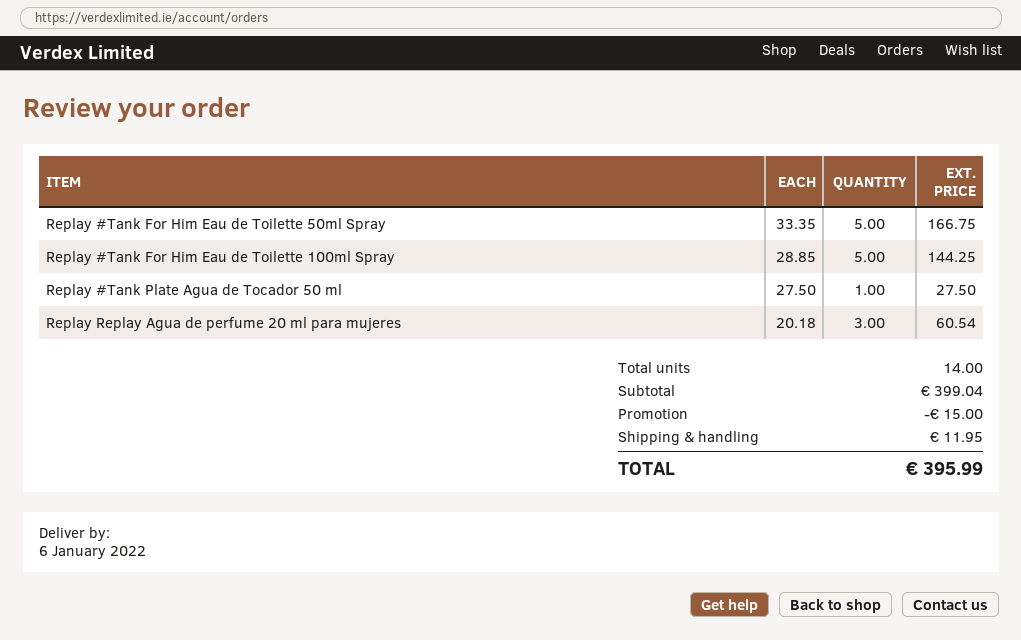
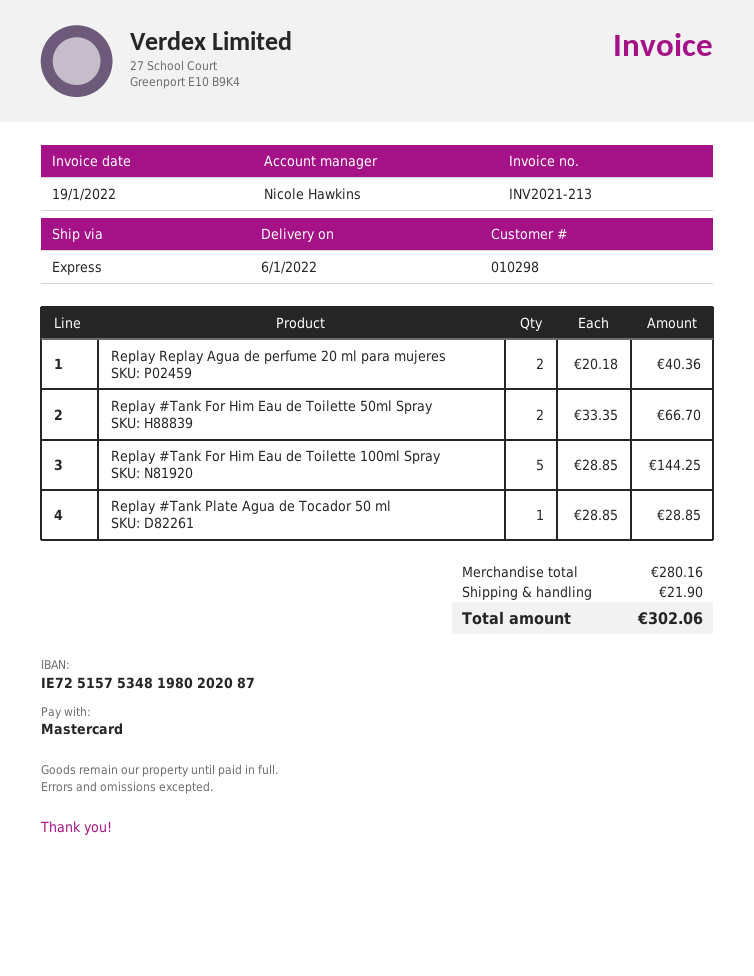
Replay #Tank For Him Eau de Toilette 50ml Spray: 5 x 33.35 = 166.75 -> 2 x 33.35 = 66.70
Replay #Tank Plate Agua de Tocador 50 ml: 1 x 27.50 = 27.50 -> 1 x 28.85 = 28.85
Replay Replay Agua de perfume 20 ml para mujeres: 3 x 20.18 = 60.54 -> 2 x 20.18 = 40.36
subtotal: 399.04 -> 280.16
discount: 15.00 -> none
shipping: 11.95 -> 21.90
total: 395.99 -> 302.06

